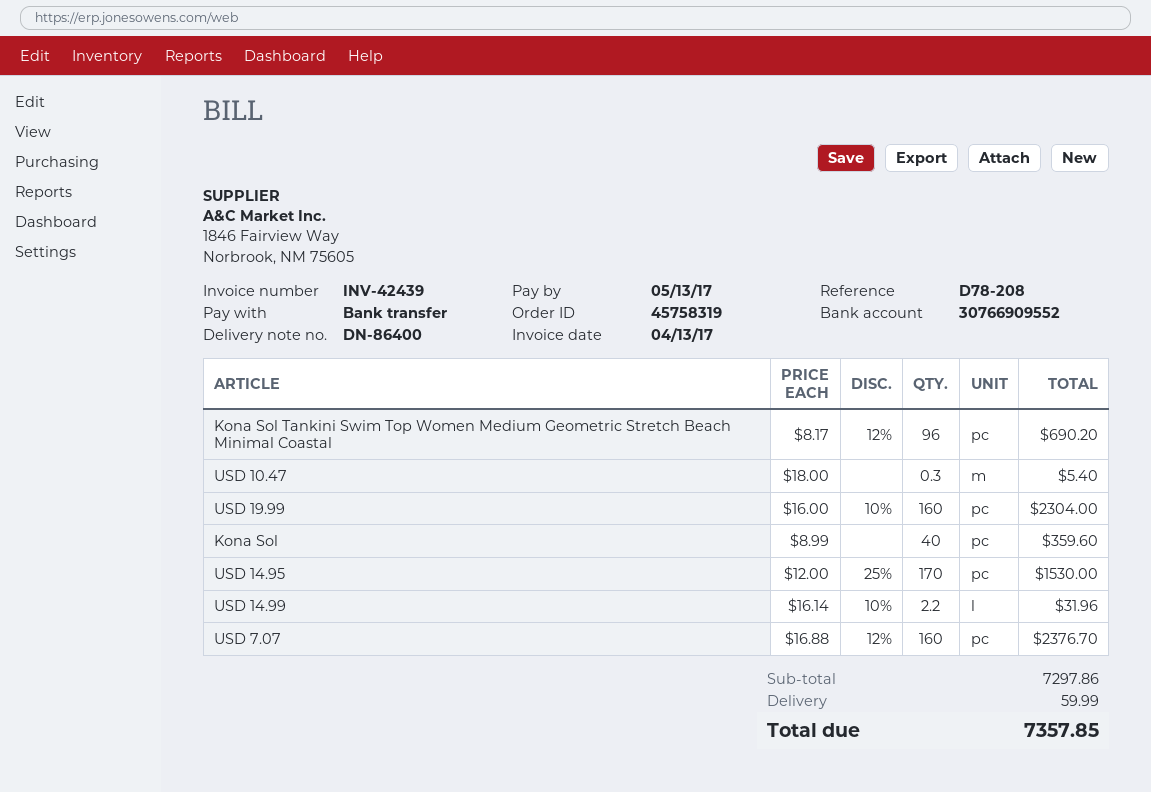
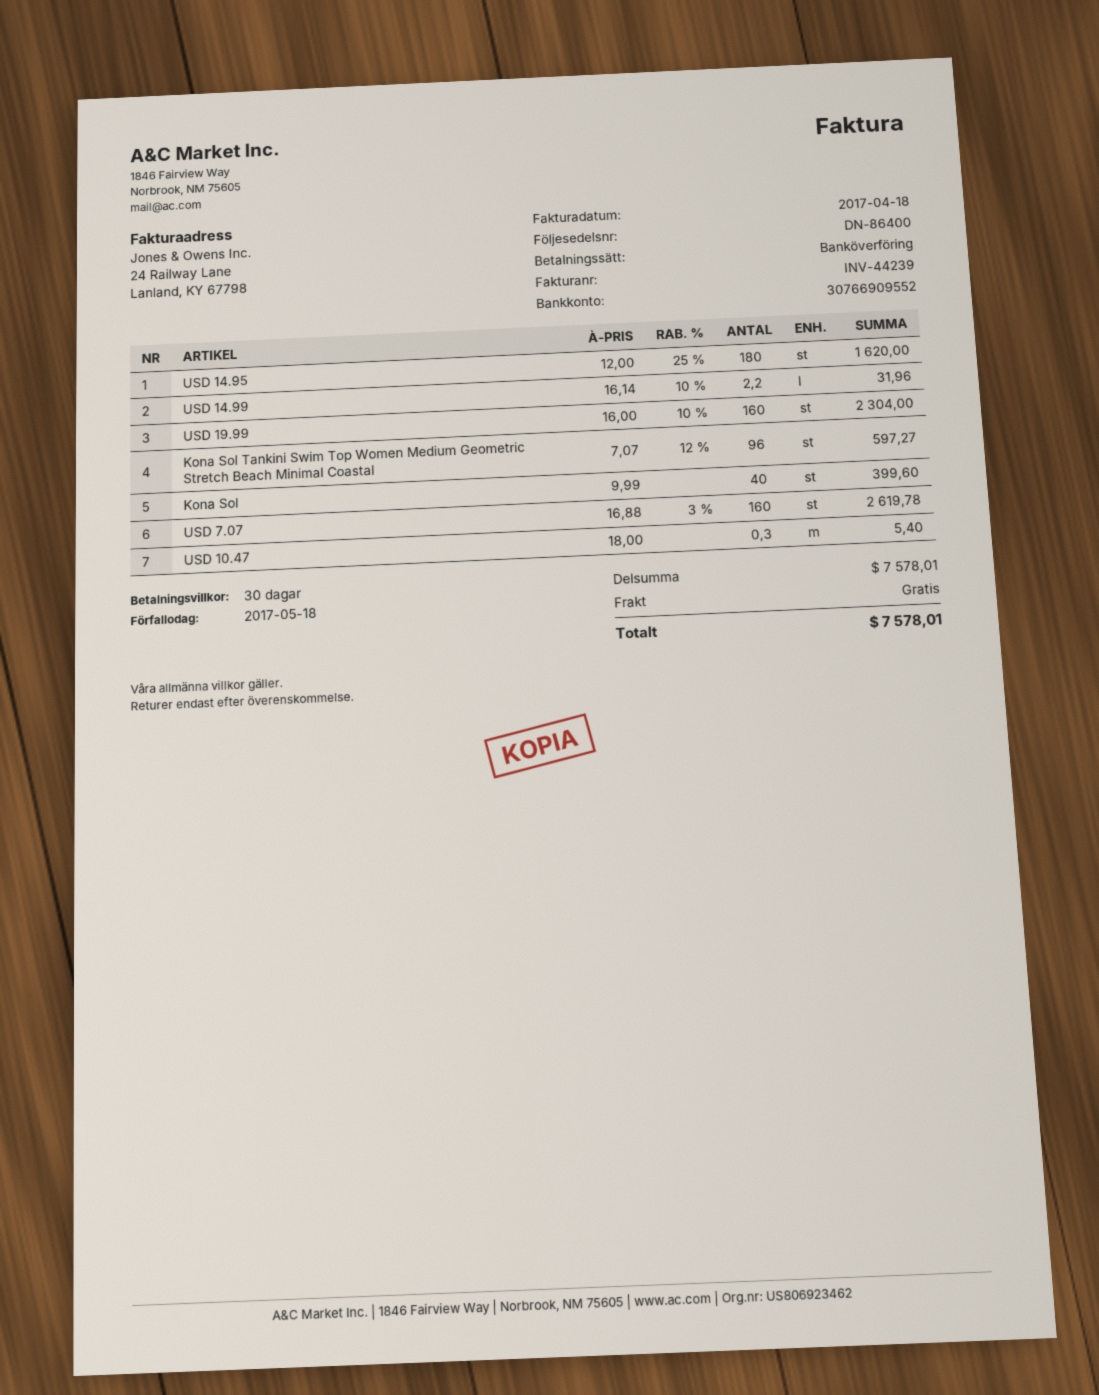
invoice number: INV-42439 -> INV-44239
invoice date: 2017-04-13 -> 2017-04-18
due date: 2017-05-13 -> 2017-05-18
Kona Sol Tankini Swim Top Women Medium Geometric Stretch Beach Minimal Coastal: 96 x 8.17 - 12% = 690.20 -> 96 x 7.07 - 12% = 597.27
Kona Sol: 40 x 8.99 = 359.60 -> 40 x 9.99 = 399.60
USD 14.95: 170 x 12.00 - 25% = 1530.00 -> 180 x 12.00 - 25% = 1620.00
USD 7.07: 160 x 16.88 - 12% = 2376.70 -> 160 x 16.88 - 3% = 2619.78
subtotal: 7297.86 -> 7578.01
shipping: 59.99 -> 0.00
total: 7357.85 -> 7578.01

